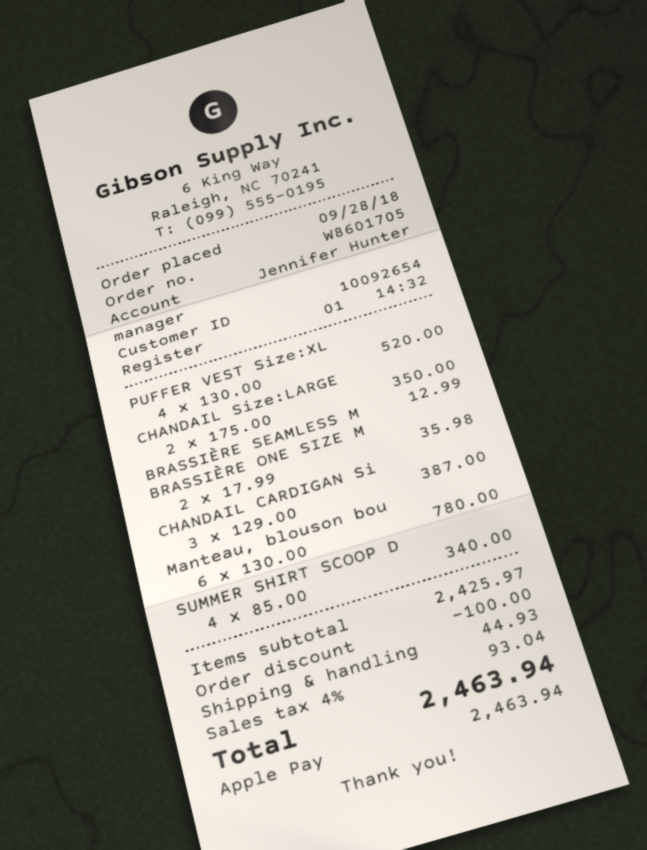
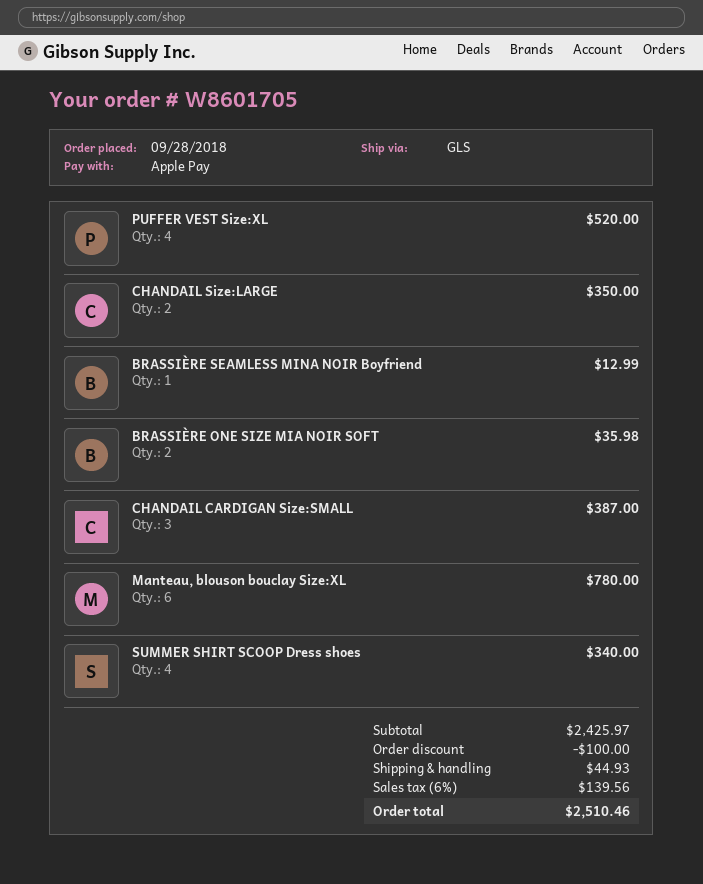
tax: 4% = 93.04 -> 6% = 139.56
total: 2463.94 -> 2510.46

